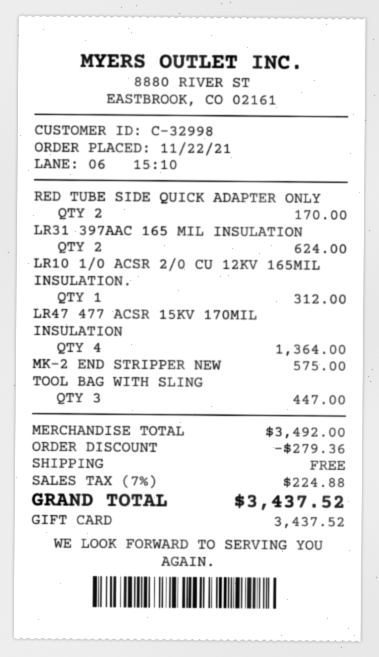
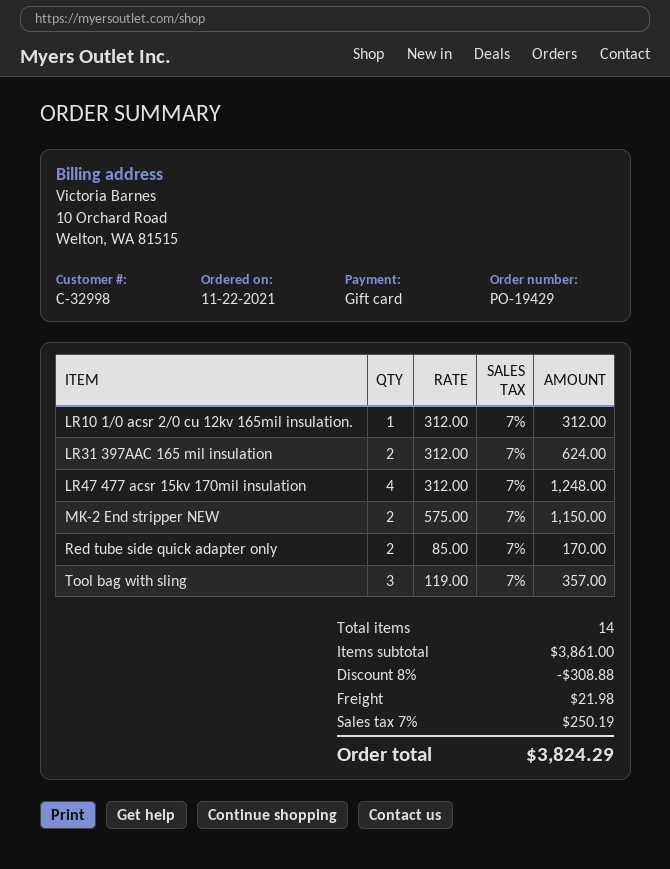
LR47 477 ACSR 15KV 170MIL INSULATION: 4 for 1364.00 -> 4 for 1248.00
MK-2 END STRIPPER NEW: 1 for 575.00 -> 2 for 1150.00
TOOL BAG WITH SLING: 3 for 447.00 -> 3 for 357.00
subtotal: 3492.00 -> 3861.00
discount: 279.36 -> 308.88
shipping: 0.00 -> 21.98
tax: 7% = 224.88 -> 7% = 250.19
total: 3437.52 -> 3824.29

